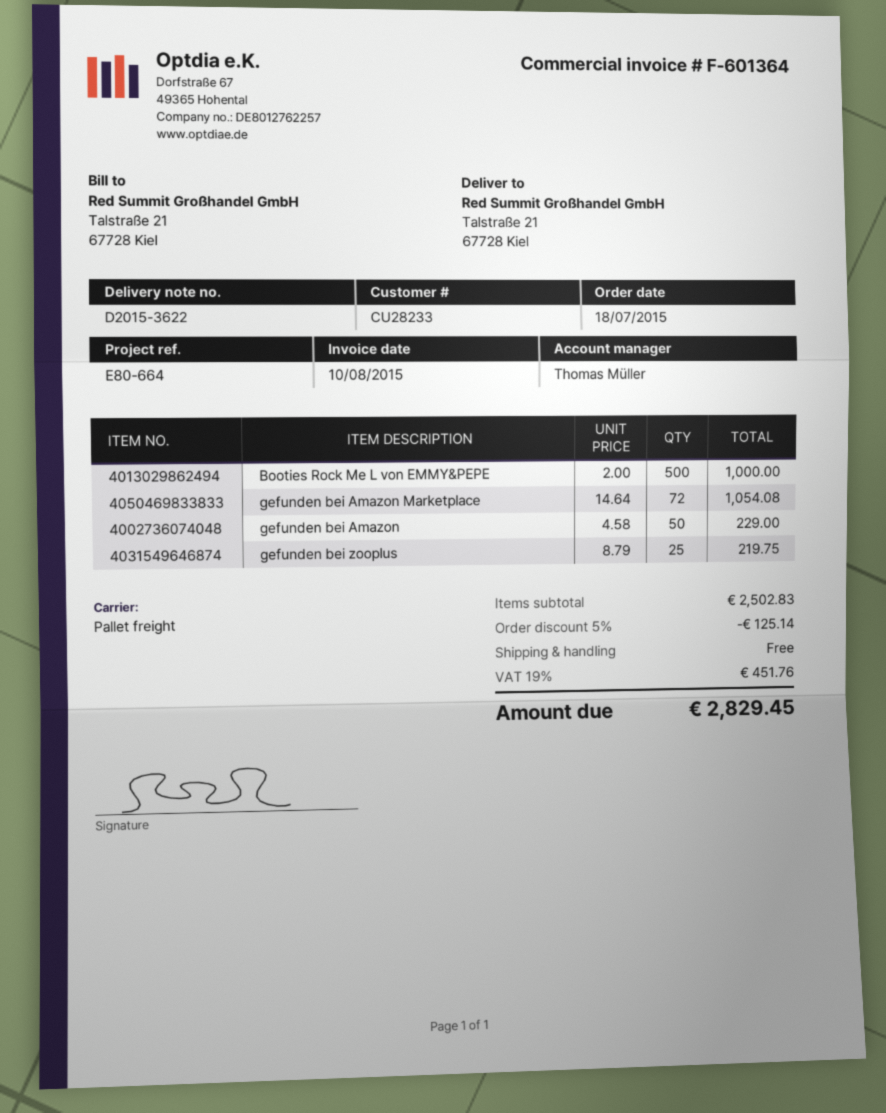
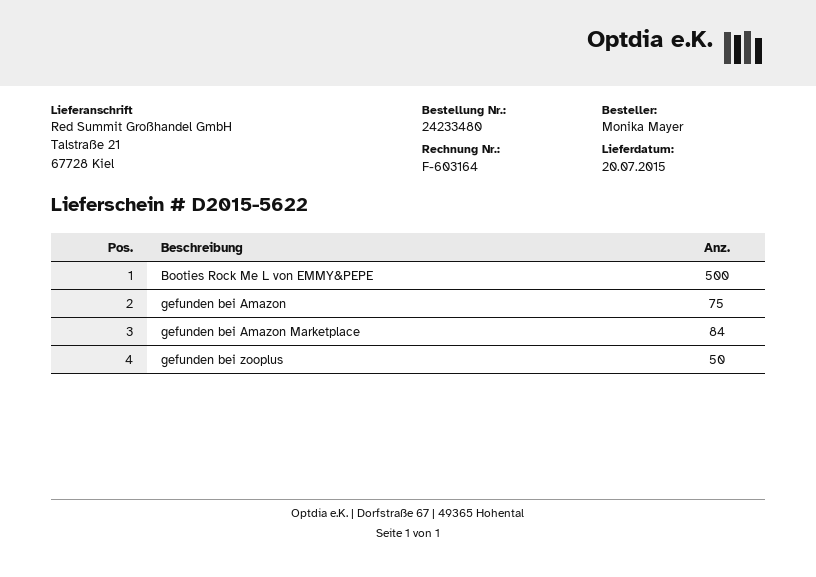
delivery note number: D2015-3622 -> D2015-5622
invoice number: F-601364 -> F-603164
gefunden bei Amazon Marketplace: 72 -> 84
gefunden bei Amazon: 50 -> 75
gefunden bei zooplus: 25 -> 50

